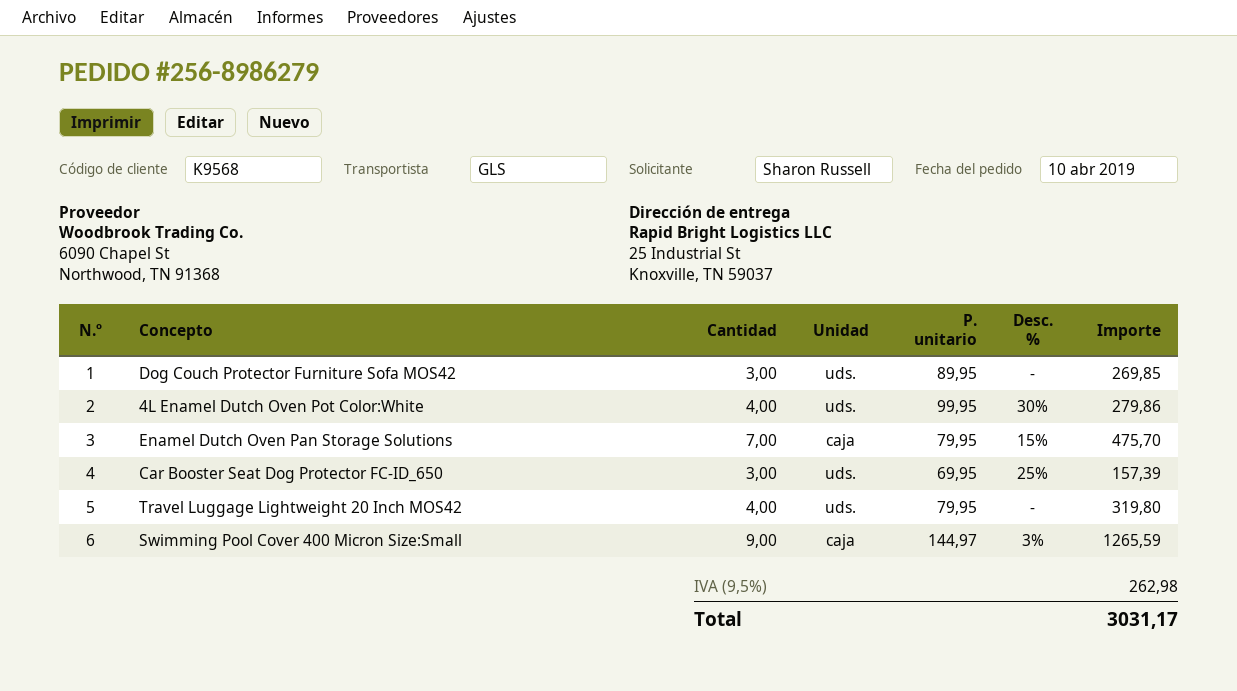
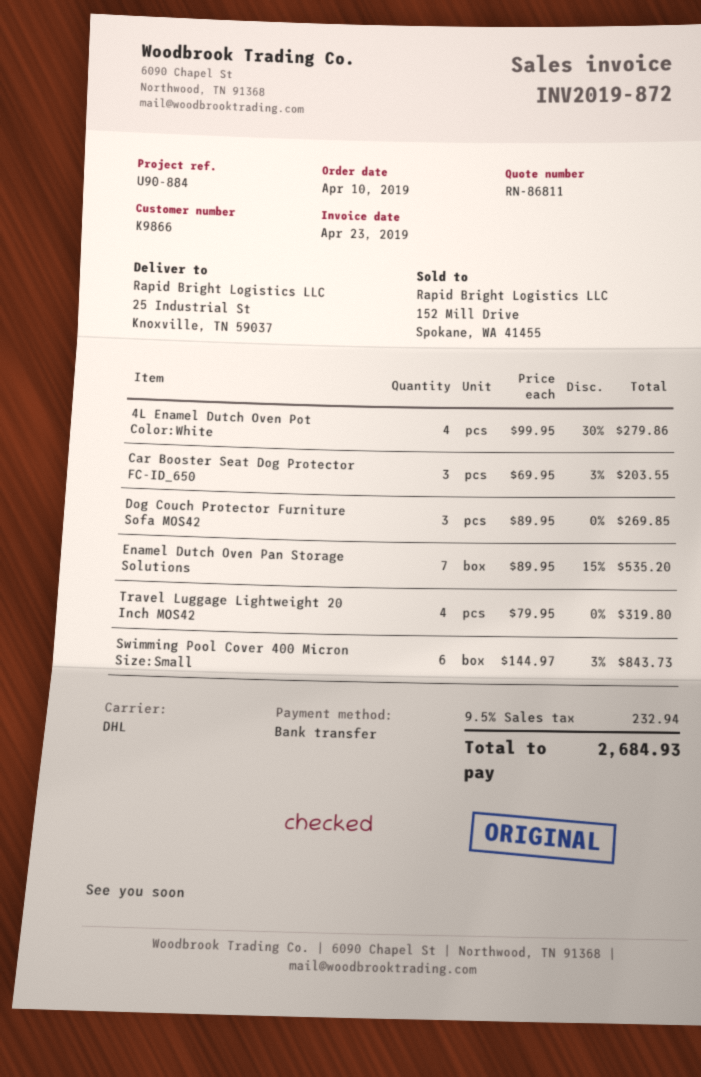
customer number: K9568 -> K9866
shipping method: GLS -> DHL
Enamel Dutch Oven Pan Storage Solutions: 7 x 79.95 - 15% = 475.70 -> 7 x 89.95 - 15% = 535.20
Car Booster Seat Dog Protector FC-ID_650: 3 x 69.95 - 25% = 157.39 -> 3 x 69.95 - 3% = 203.55
Swimming Pool Cover 400 Micron Size:Small: 9 x 144.97 - 3% = 1265.59 -> 6 x 144.97 - 3% = 843.73
tax: 9.5% = 262.98 -> 9.5% = 232.94
total: 3031.17 -> 2684.93

